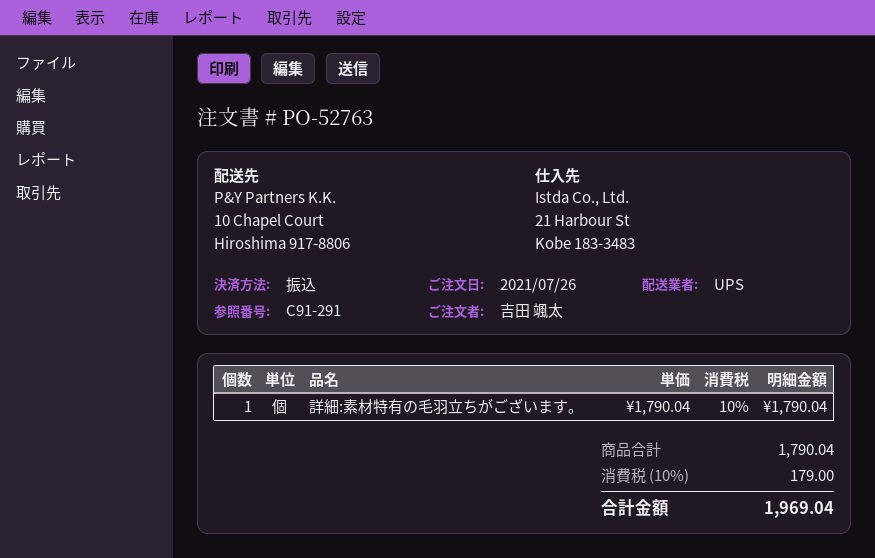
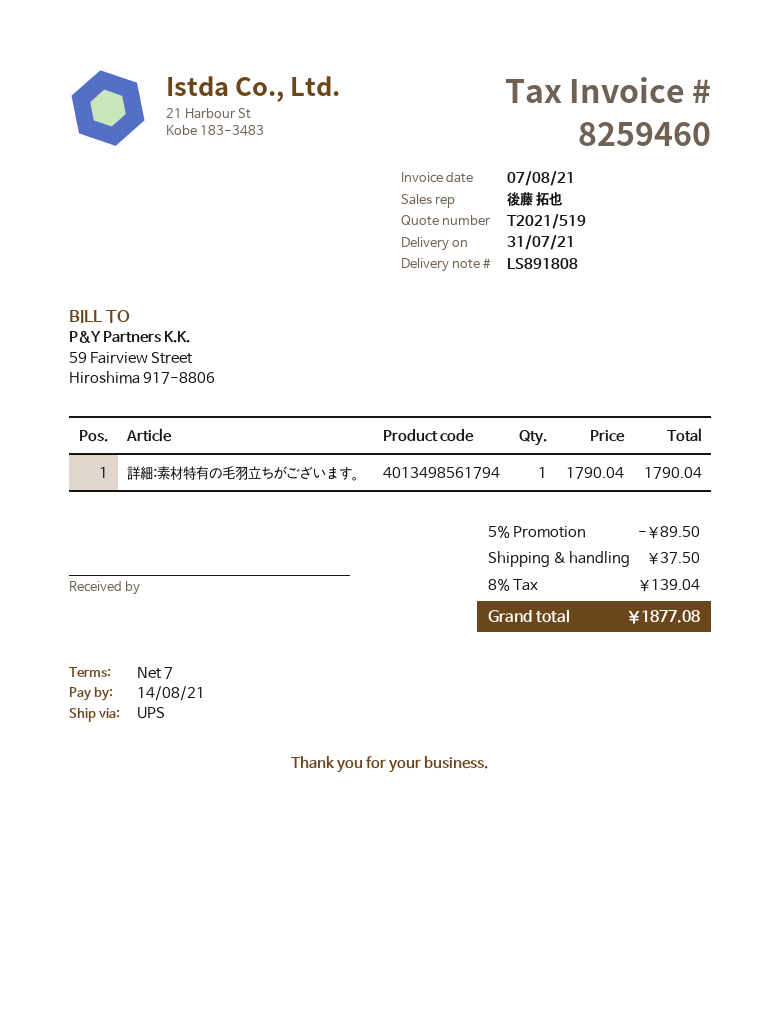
discount: none -> 5% = 89.50
shipping: none -> 37.50
tax: 10% = 179.00 -> 8% = 139.04
total: 1969.04 -> 1877.08

